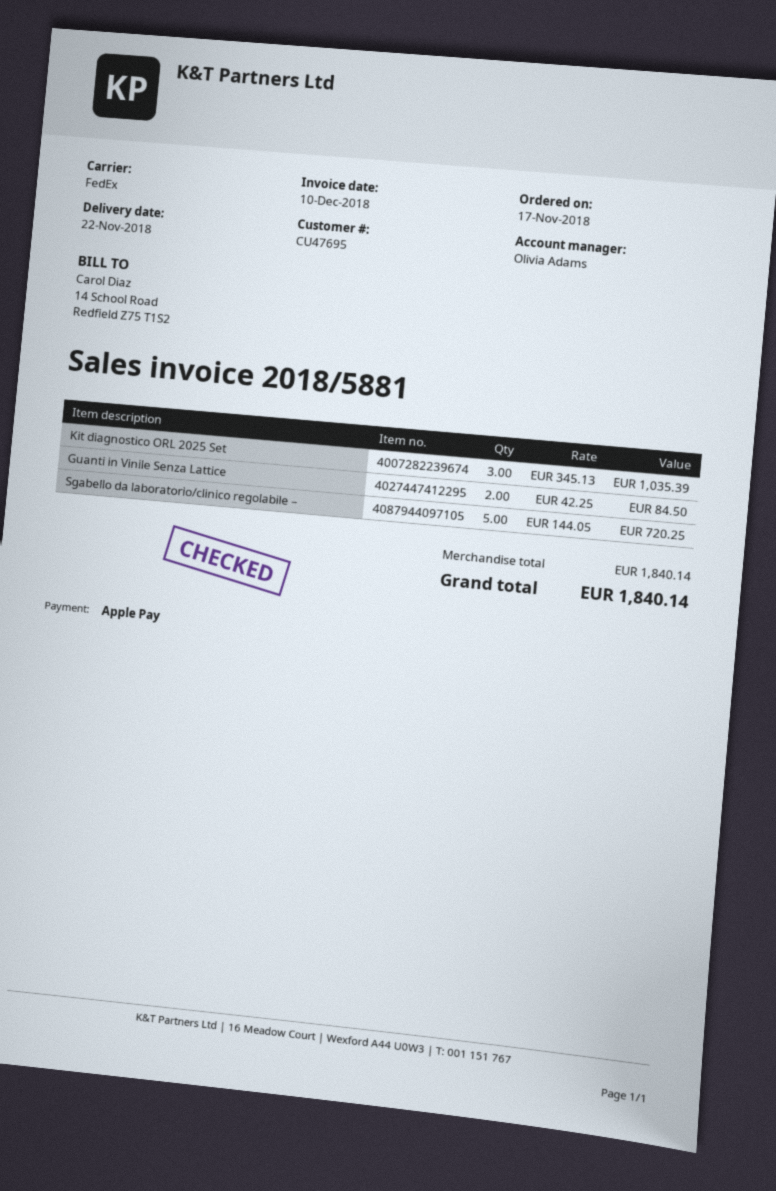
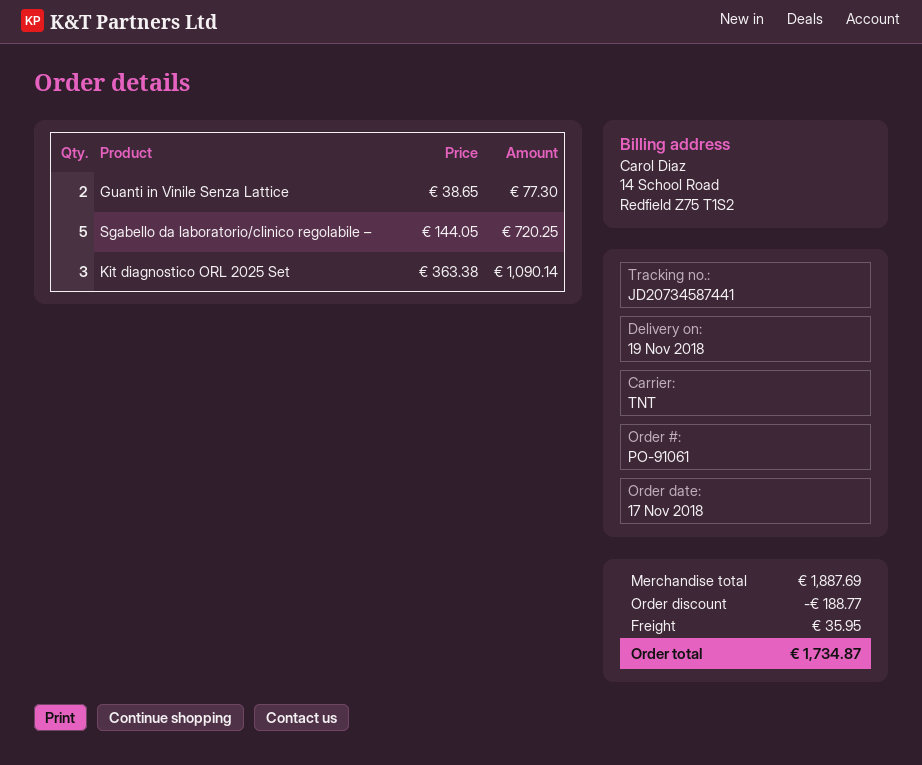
delivery date: 2018-11-22 -> 2018-11-19
shipping method: FedEx -> TNT
Kit diagnostico ORL 2025 Set: 3 x 345.13 = 1035.39 -> 3 x 363.38 = 1090.14
Guanti in Vinile Senza Lattice: 2 x 42.25 = 84.50 -> 2 x 38.65 = 77.30
subtotal: 1840.14 -> 1887.69
discount: none -> 188.77
shipping: none -> 35.95
total: 1840.14 -> 1734.87

